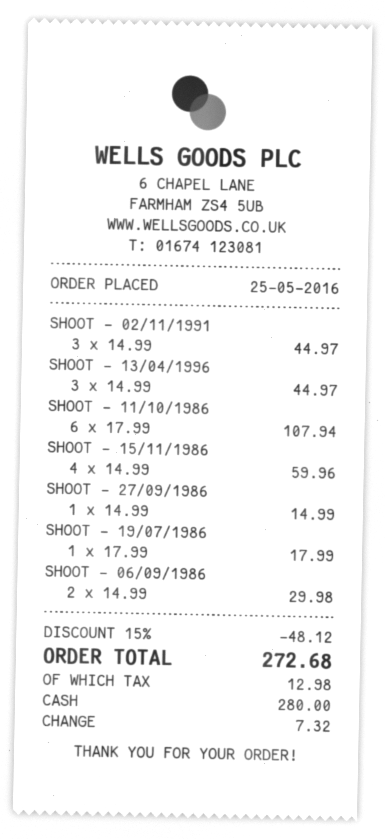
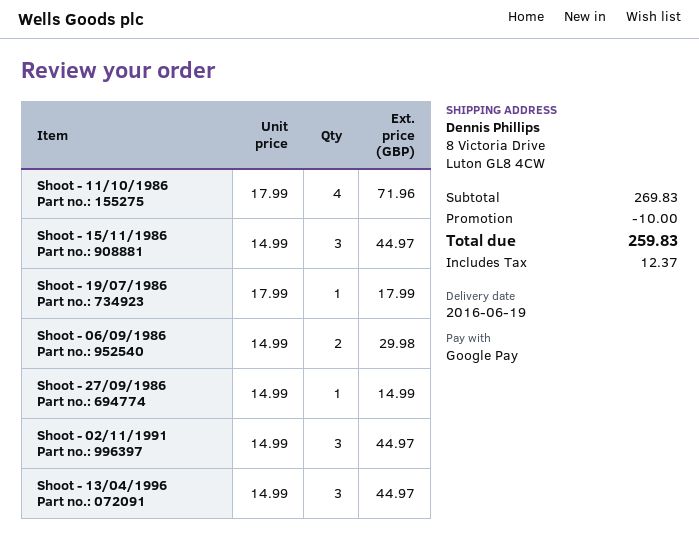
payment method: cash -> Google Pay
SHOOT - 11/10/1986: 6 x 17.99 = 107.94 -> 4 x 17.99 = 71.96
SHOOT - 15/11/1986: 4 x 14.99 = 59.96 -> 3 x 14.99 = 44.97
discount: 48.12 -> 10.00
tax: 12.98 -> 12.37
total: 272.68 -> 259.83

